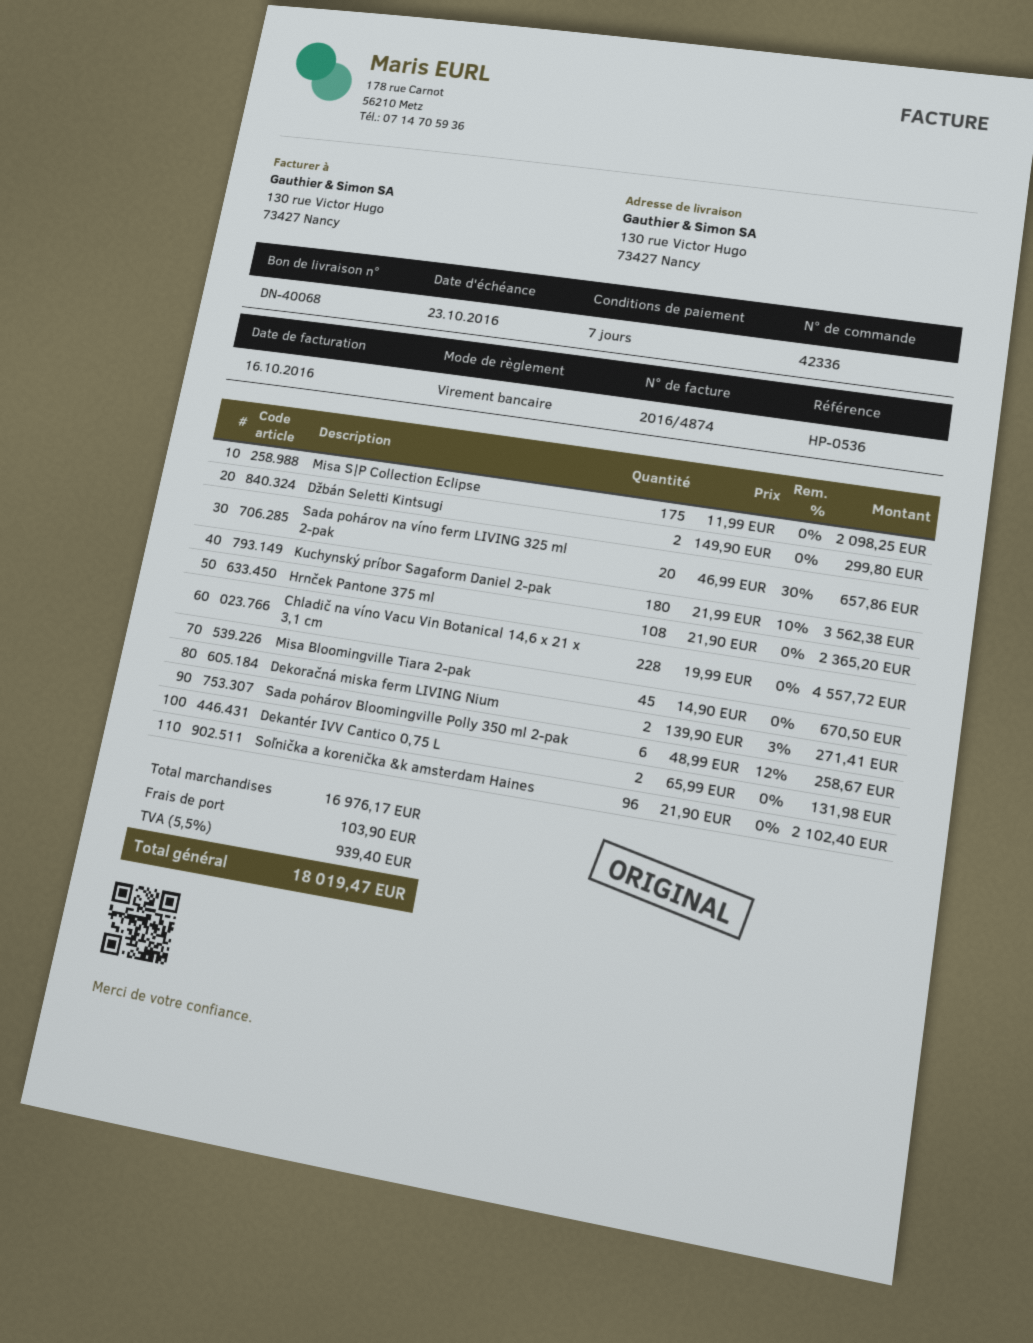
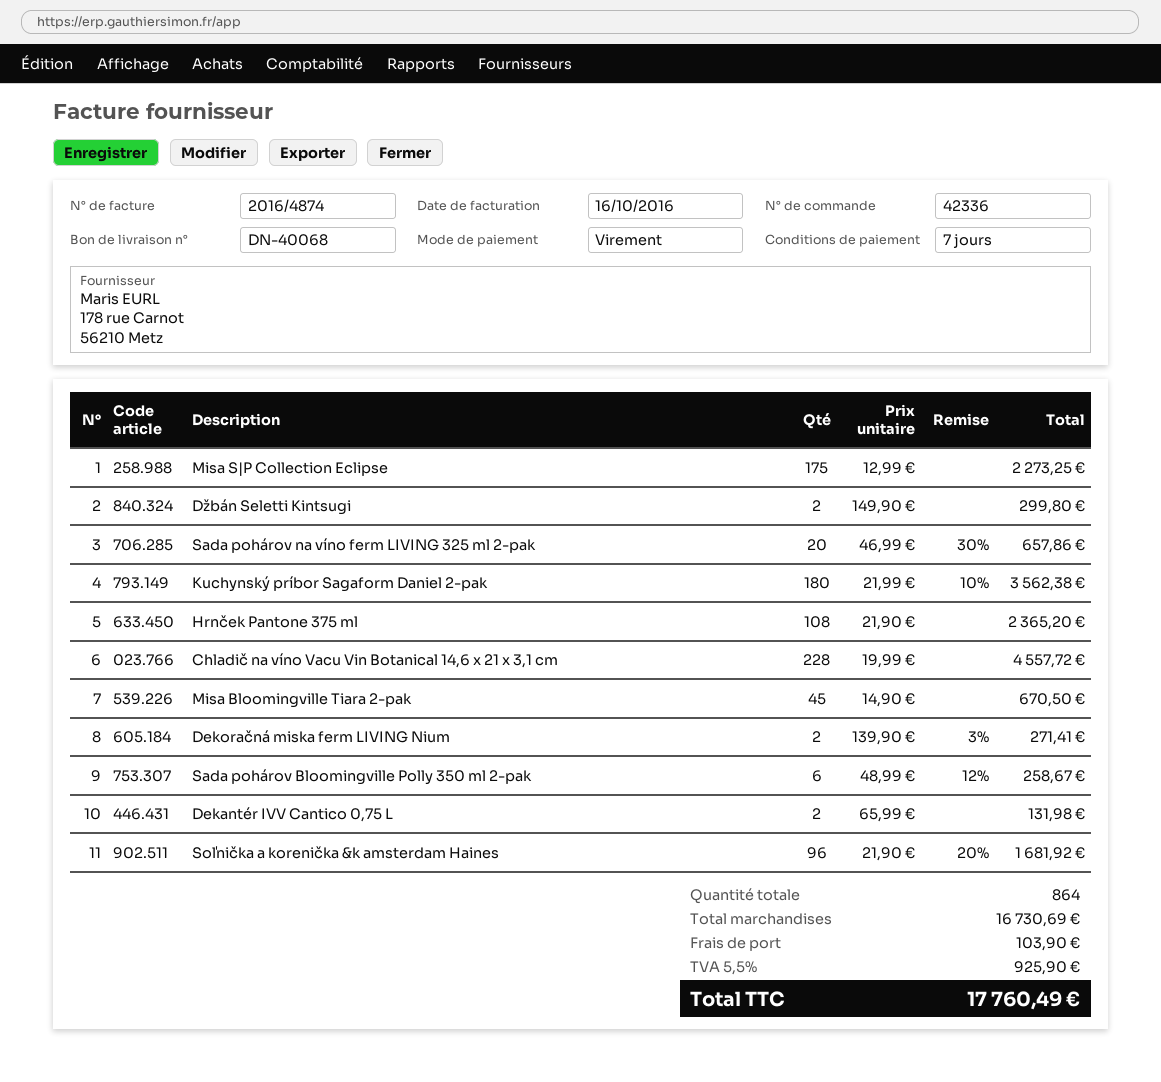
Misa S|P Collection Eclipse: 175 x 11.99 = 2098.25 -> 175 x 12.99 = 2273.25
Soľnička a korenička &k amsterdam Haines: 96 x 21.90 = 2102.40 -> 96 x 21.90 - 20% = 1681.92
subtotal: 16976.17 -> 16730.69
tax: 5.5% = 939.40 -> 5.5% = 925.90
total: 18019.47 -> 17760.49

